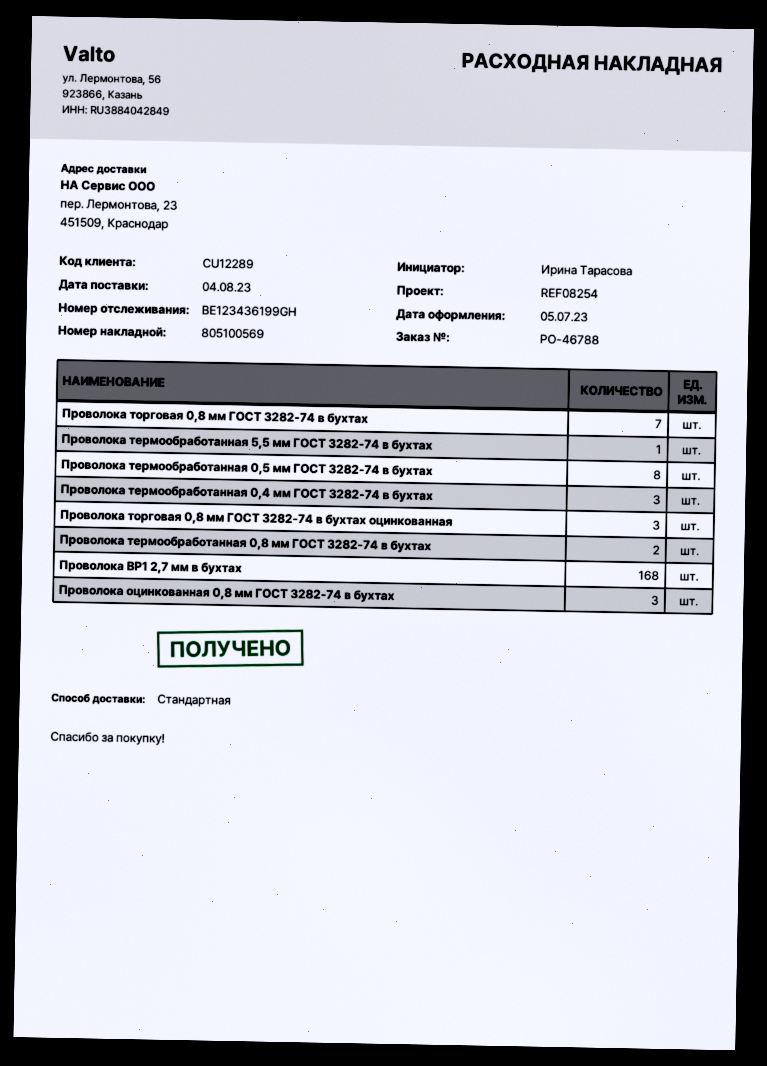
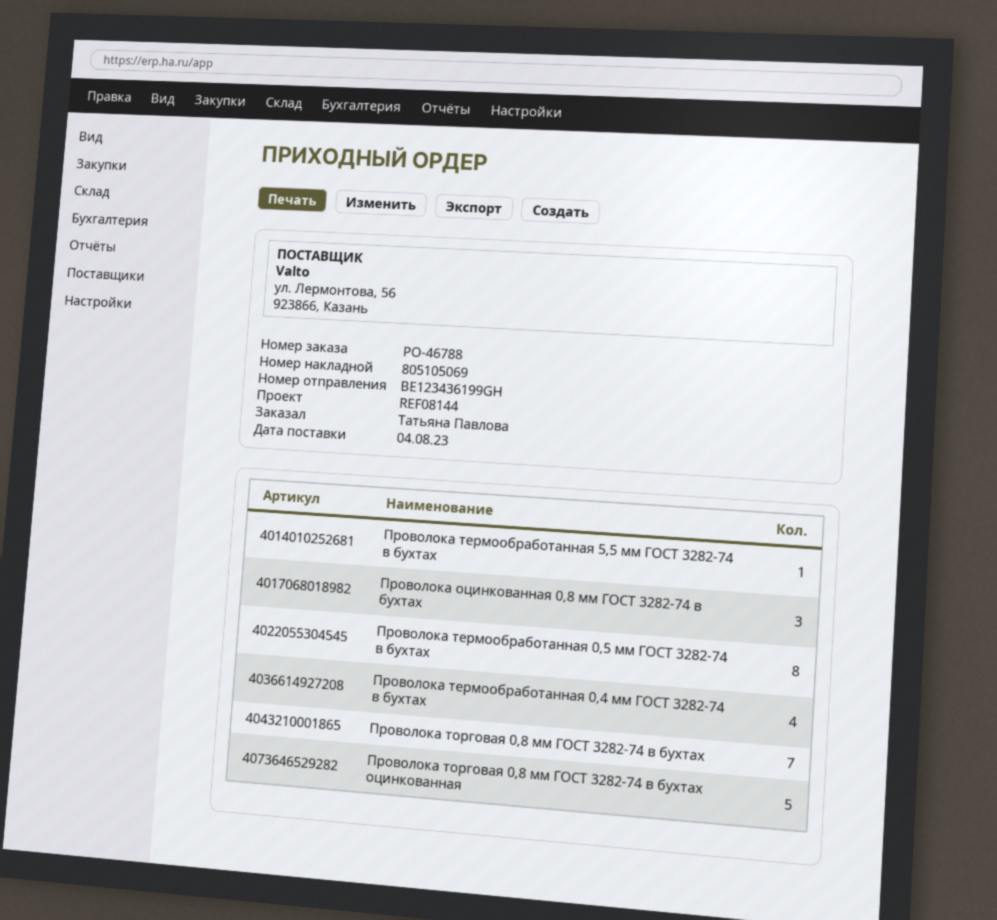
delivery note number: 805100569 -> 805105069
reference: REF08254 -> REF08144
ordered by: Ирина Тарасова -> Татьяна Павлова
Проволока термообработанная 0,4 мм ГОСТ 3282-74 в бухтах: 3 -> 4
Проволока торговая 0,8 мм ГОСТ 3282-74 в бухтах оцинкованная: 3 -> 5
Проволока термообработанная 0,8 мм ГОСТ 3282-74 в бухтах: 2 -> none
Проволока ВР1 2,7 мм в бухтах: 168 -> none

